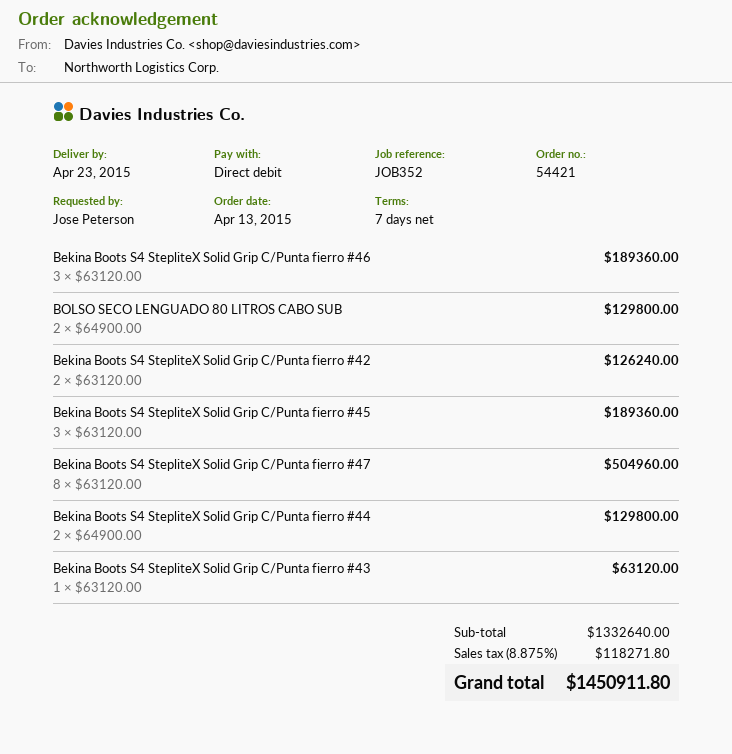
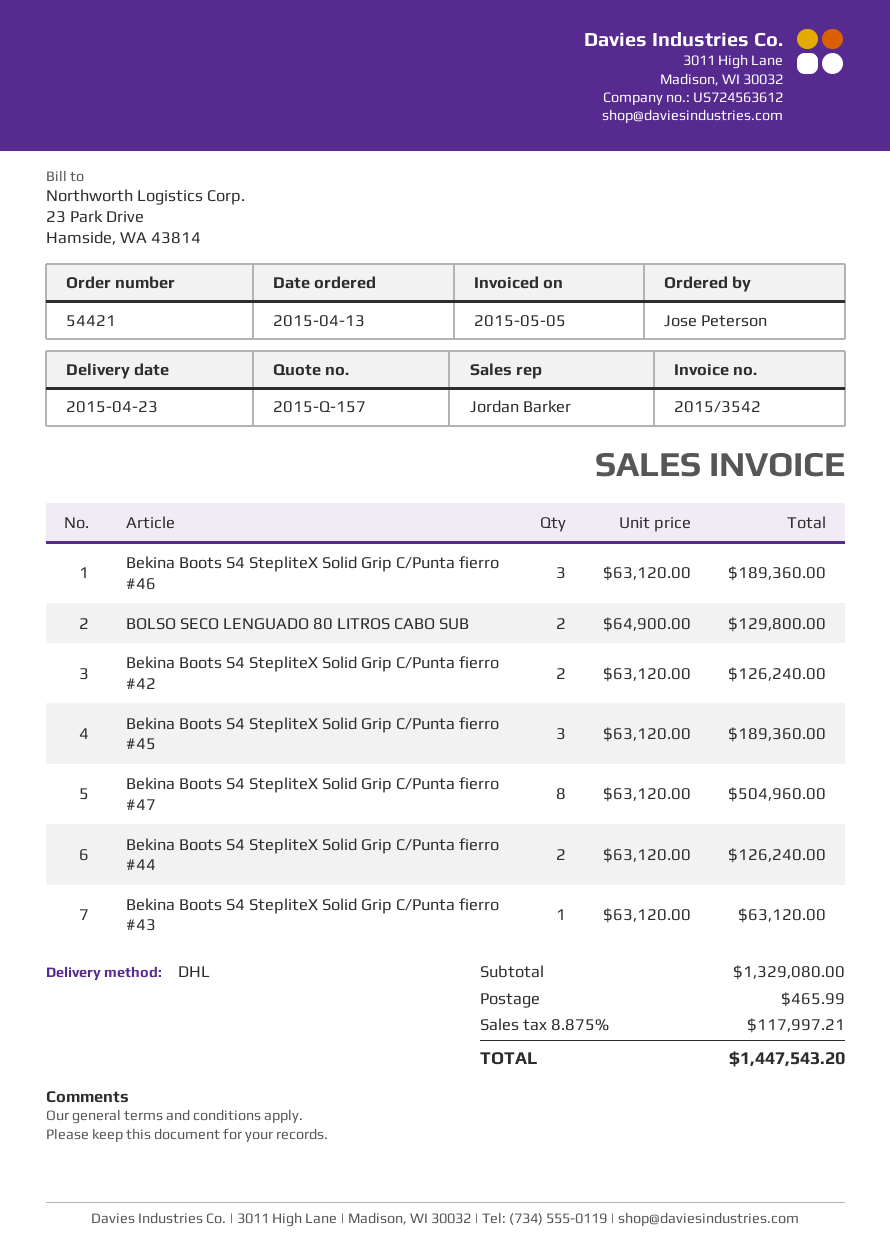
Bekina Boots S4 StepliteX Solid Grip C/Punta fierro #44: 2 x 64900.00 = 129800.00 -> 2 x 63120.00 = 126240.00
subtotal: 1332640.00 -> 1329080.00
shipping: none -> 465.99
tax: 8.875% = 118271.80 -> 8.875% = 117997.21
total: 1450911.80 -> 1447543.20

